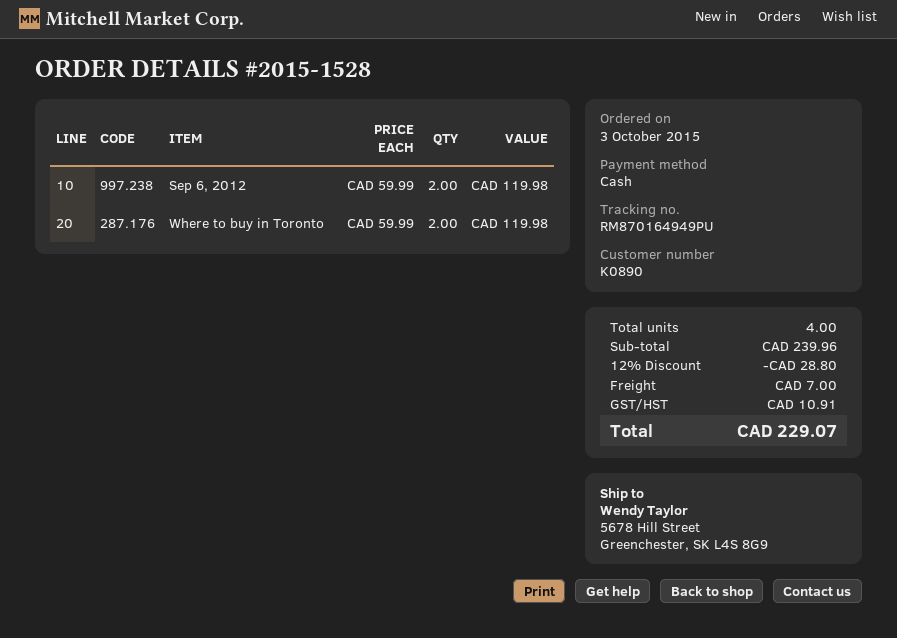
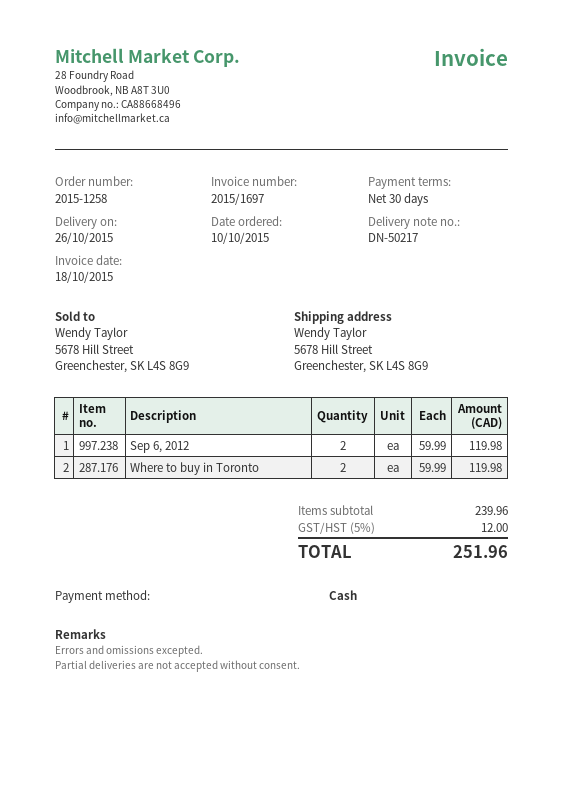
order number: 2015-1528 -> 2015-1258
order date: 2015-10-03 -> 2015-10-10
discount: 12% = 28.80 -> none
shipping: 7.00 -> none
tax: 10.91 -> 12.00
total: 229.07 -> 251.96

